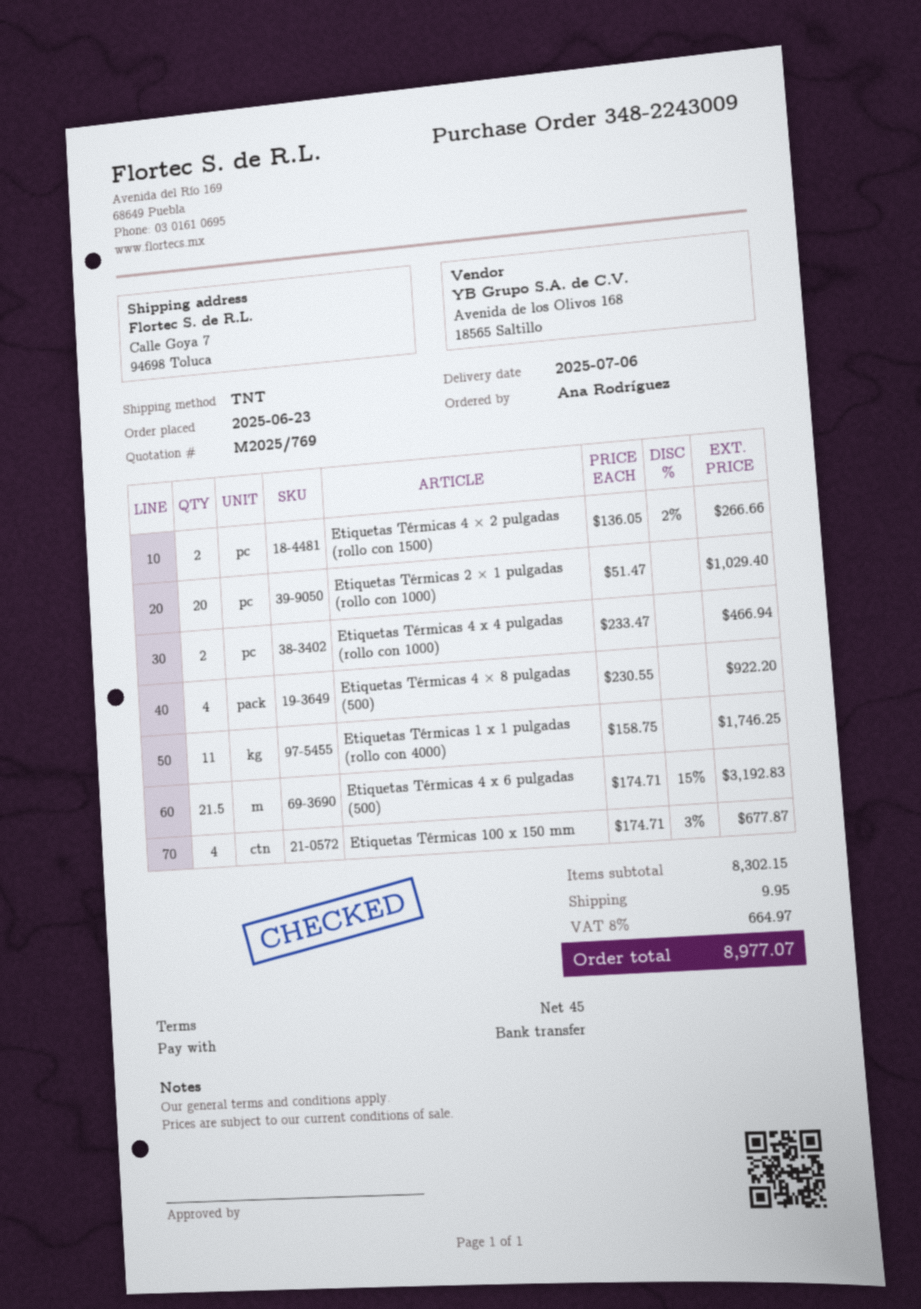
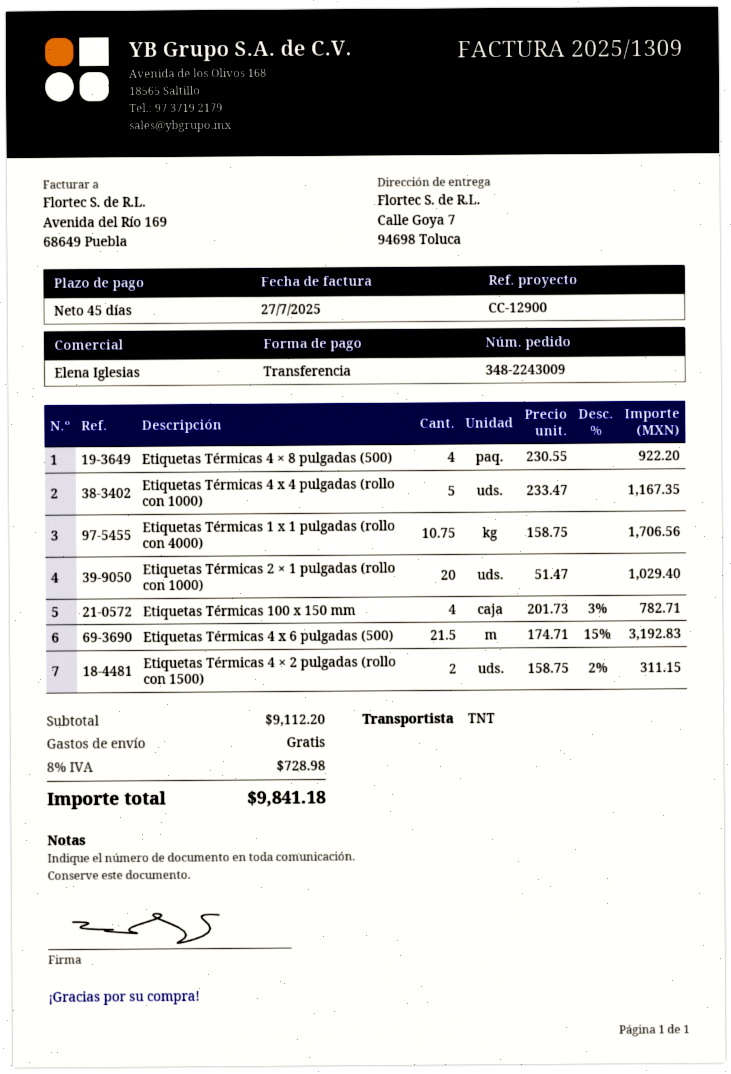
Etiquetas Térmicas 4 × 2 pulgadas (rollo con 1500): 2 x 136.05 - 2% = 266.66 -> 2 x 158.75 - 2% = 311.15
Etiquetas Térmicas 4 x 4 pulgadas (rollo con 1000): 2 x 233.47 = 466.94 -> 5 x 233.47 = 1167.35
Etiquetas Térmicas 1 x 1 pulgadas (rollo con 4000): 11 x 158.75 = 1746.25 -> 10.75 x 158.75 = 1706.56
Etiquetas Térmicas 100 x 150 mm: 4 x 174.71 - 3% = 677.87 -> 4 x 201.73 - 3% = 782.71
subtotal: 8302.15 -> 9112.20
shipping: 9.95 -> 0.00
tax: 8% = 664.97 -> 8% = 728.98
total: 8977.07 -> 9841.18

